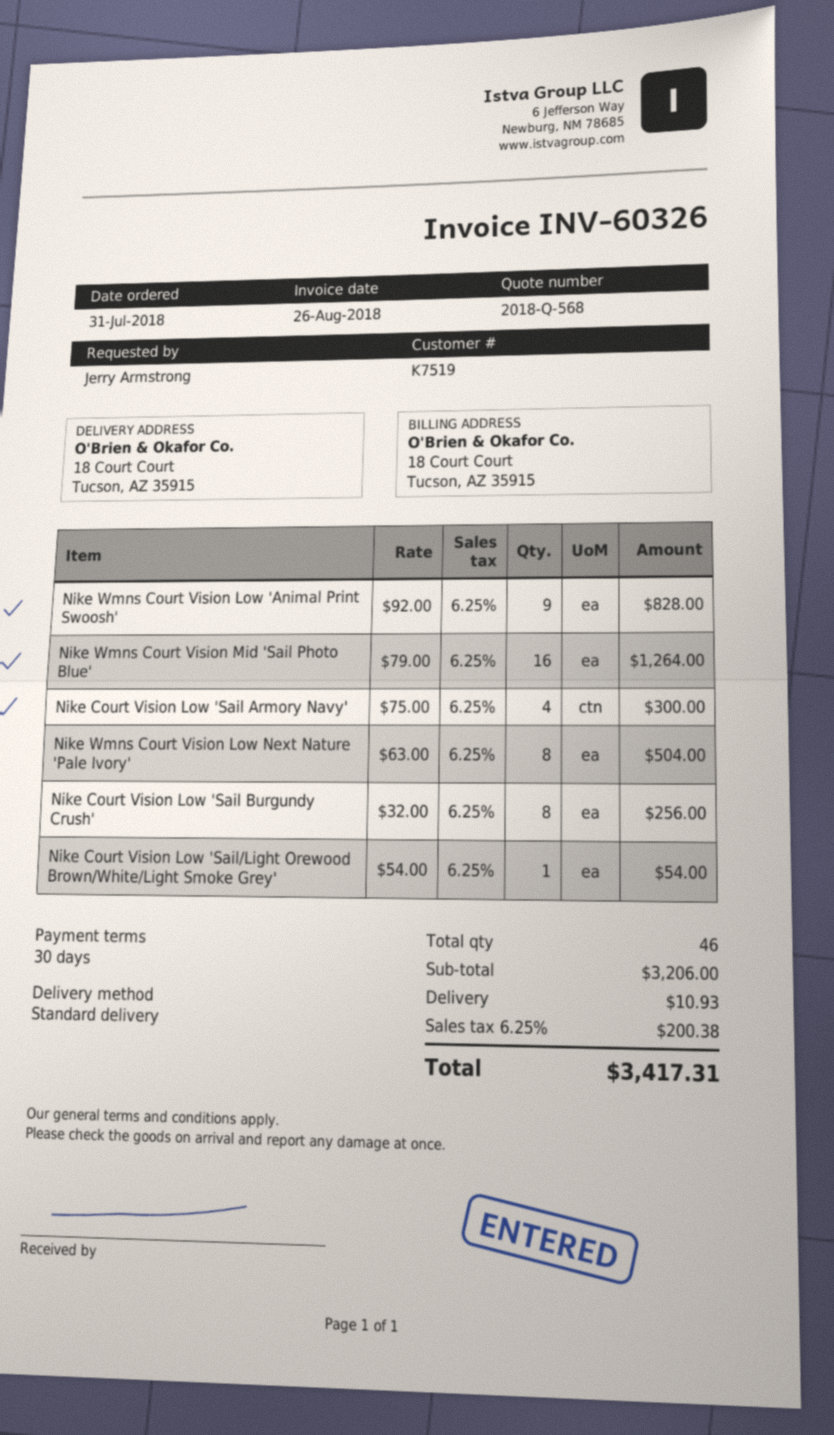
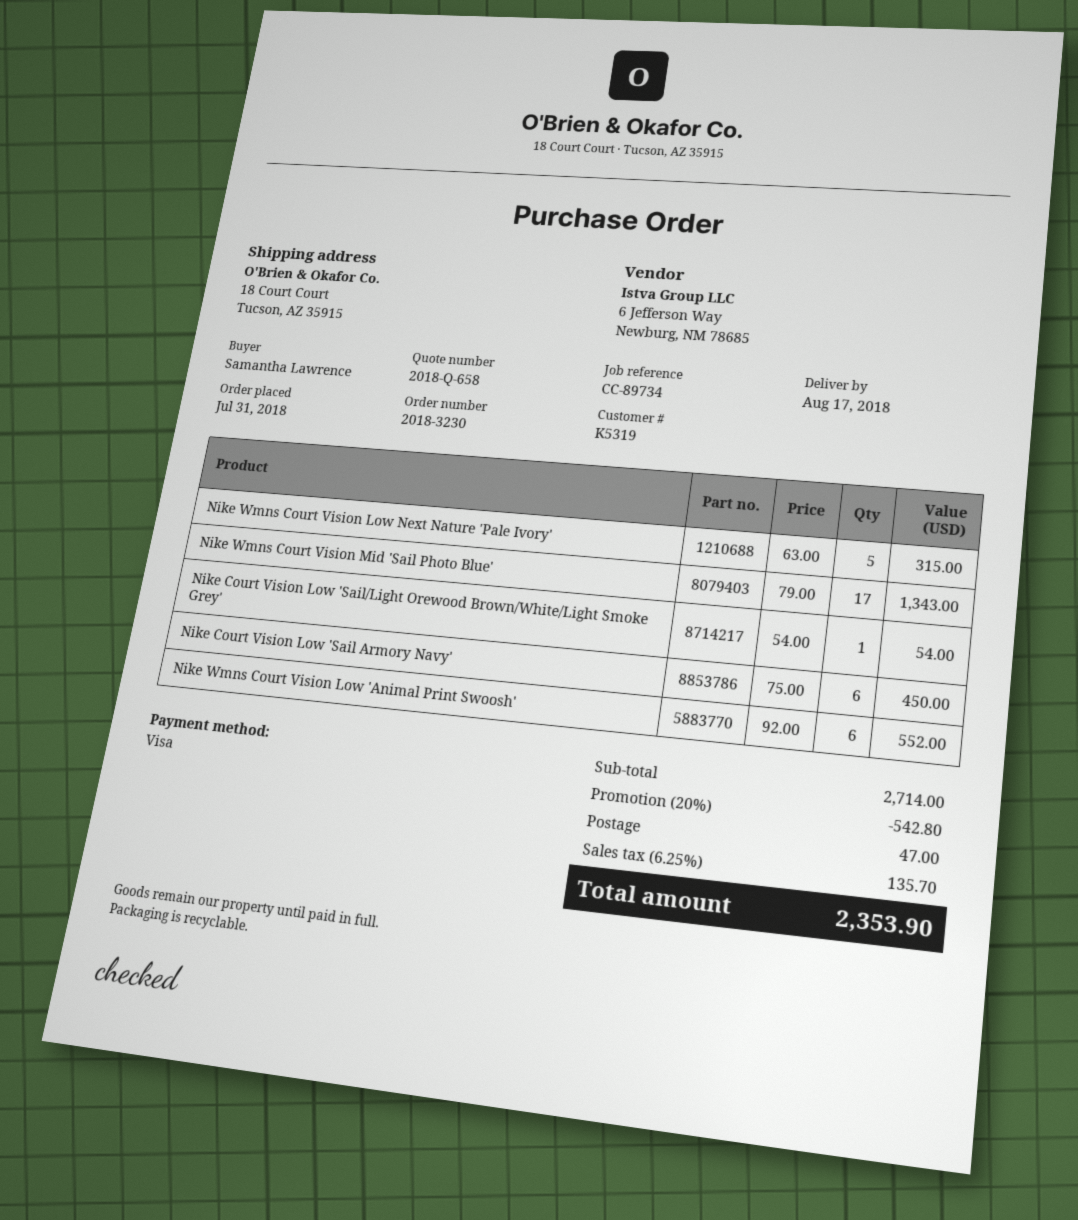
quote number: 2018-Q-568 -> 2018-Q-658
customer number: K7519 -> K5319
ordered by: Jerry Armstrong -> Samantha Lawrence
Nike Wmns Court Vision Low 'Animal Print Swoosh': 9 x 92.00 = 828.00 -> 6 x 92.00 = 552.00
Nike Wmns Court Vision Mid 'Sail Photo Blue': 16 x 79.00 = 1264.00 -> 17 x 79.00 = 1343.00
Nike Court Vision Low 'Sail Armory Navy': 4 x 75.00 = 300.00 -> 6 x 75.00 = 450.00
Nike Wmns Court Vision Low Next Nature 'Pale Ivory': 8 x 63.00 = 504.00 -> 5 x 63.00 = 315.00
Nike Court Vision Low 'Sail Burgundy Crush': 8 x 32.00 = 256.00 -> none
subtotal: 3206.00 -> 2714.00
discount: none -> 20% = 542.80
shipping: 10.93 -> 47.00
tax: 6.25% = 200.38 -> 6.25% = 135.70
total: 3417.31 -> 2353.90

